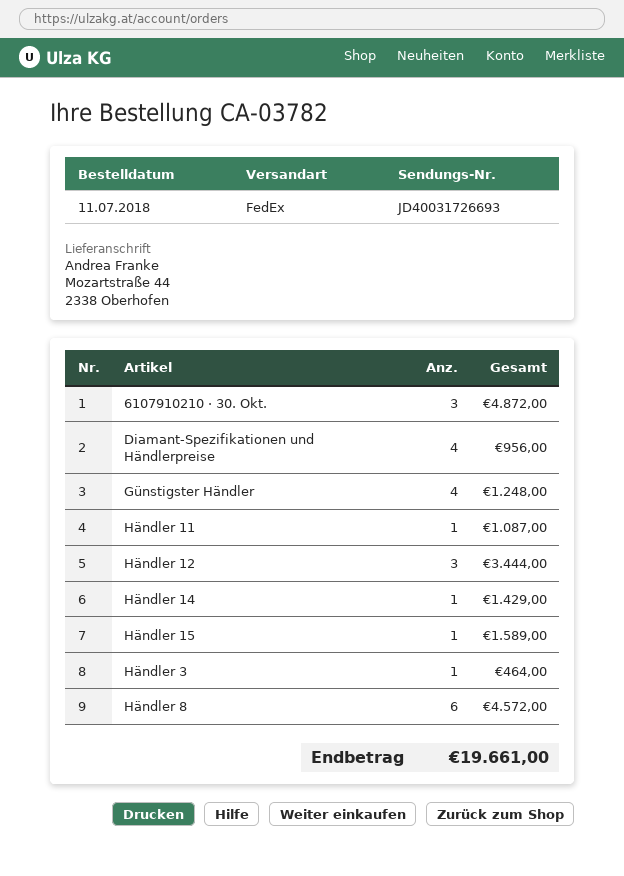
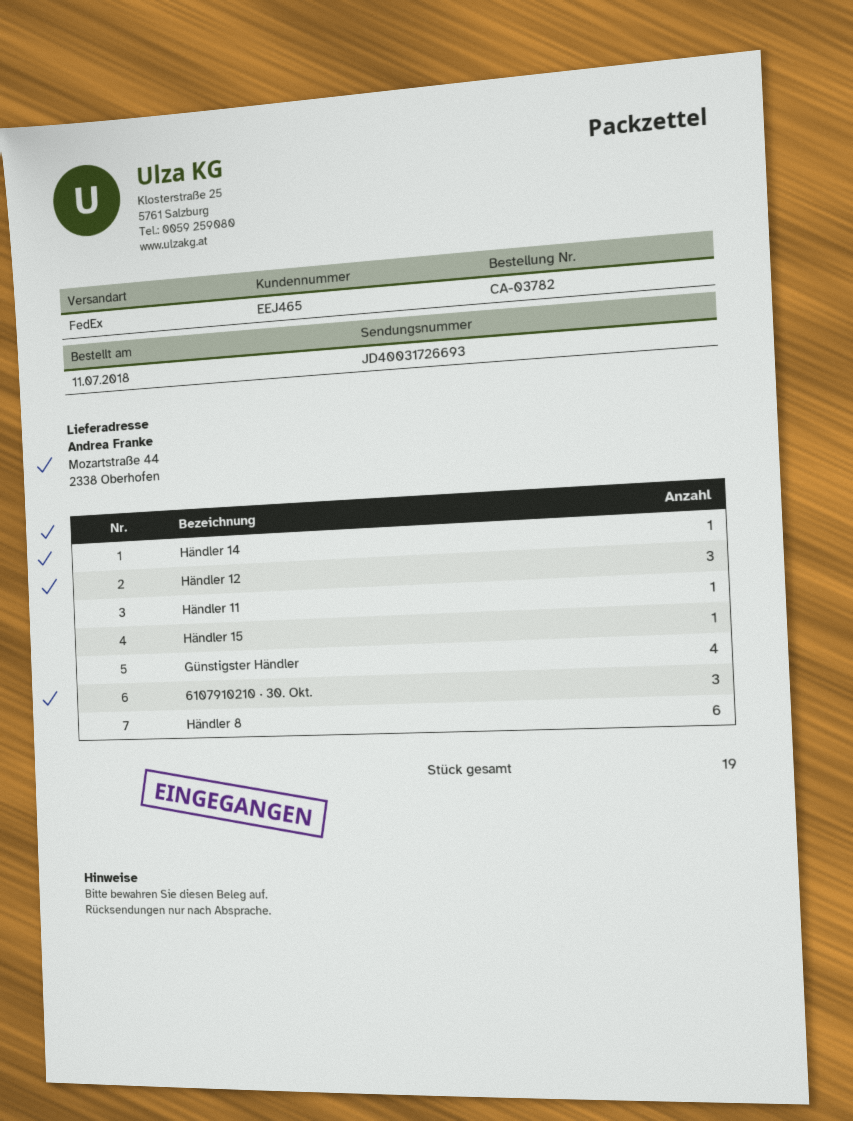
Diamant-Spezifikationen und Händlerpreise: 4 -> none
Händler 3: 1 -> none

